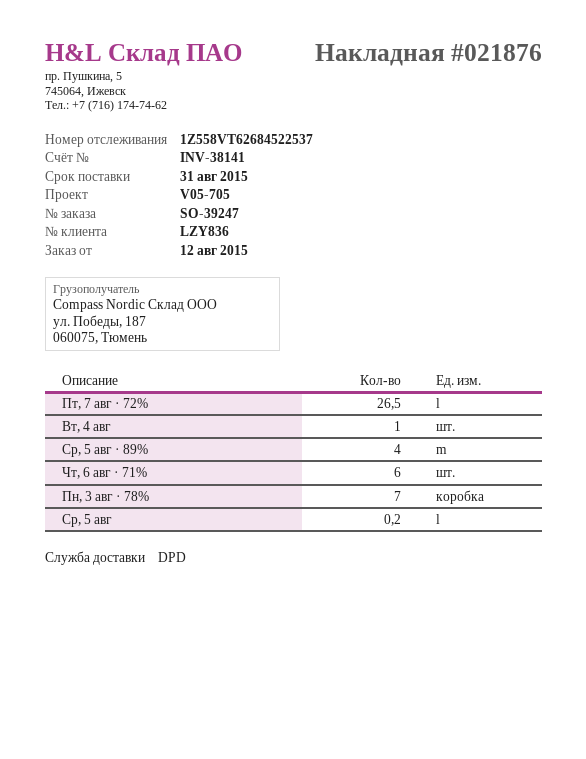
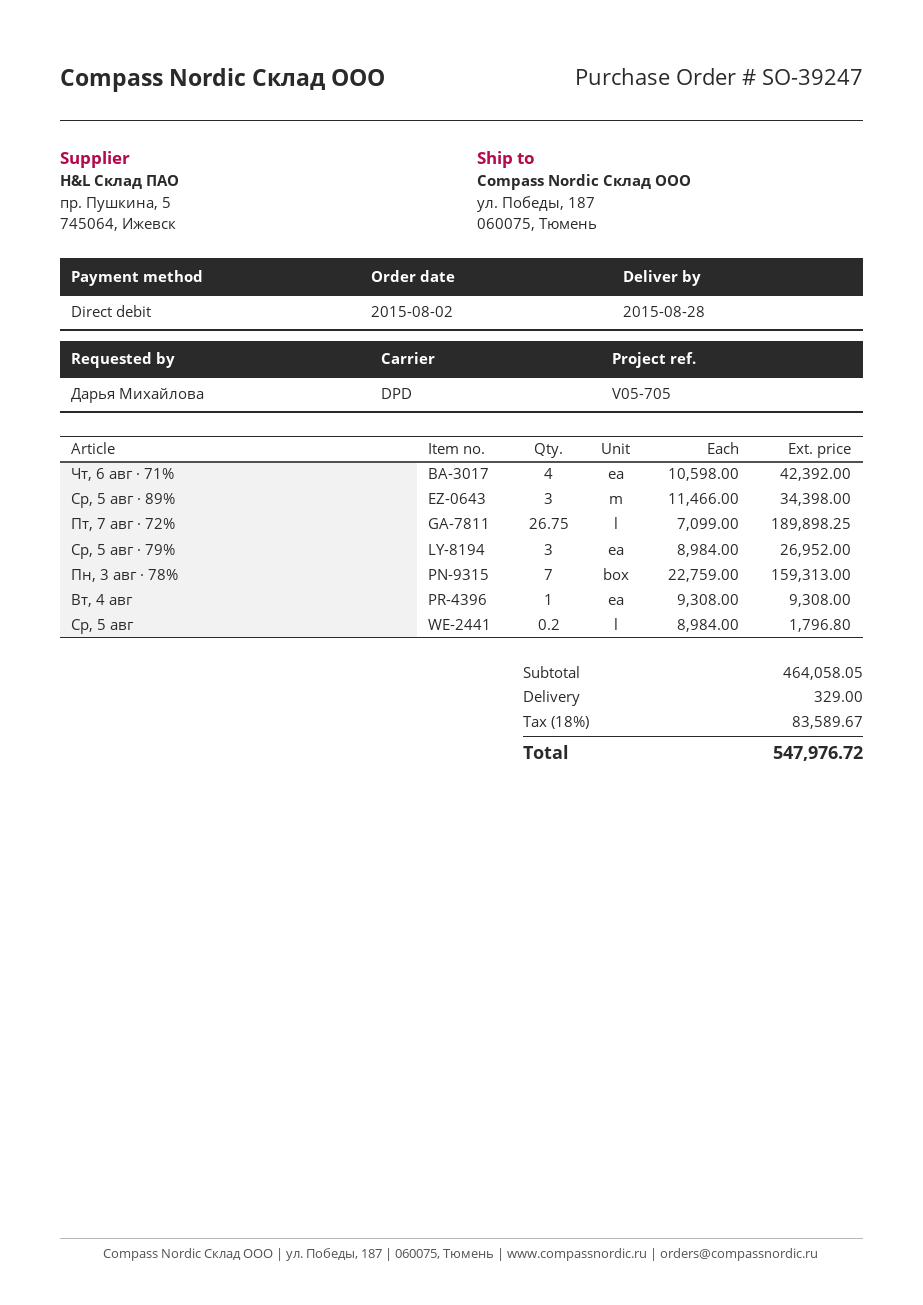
order date: 2015-08-12 -> 2015-08-02
delivery date: 2015-08-31 -> 2015-08-28
Пт, 7 авг · 72%: 26.5 -> 26.75
Ср, 5 авг · 89%: 4 -> 3
Чт, 6 авг · 71%: 6 -> 4
Ср, 5 авг · 79%: none -> 3

